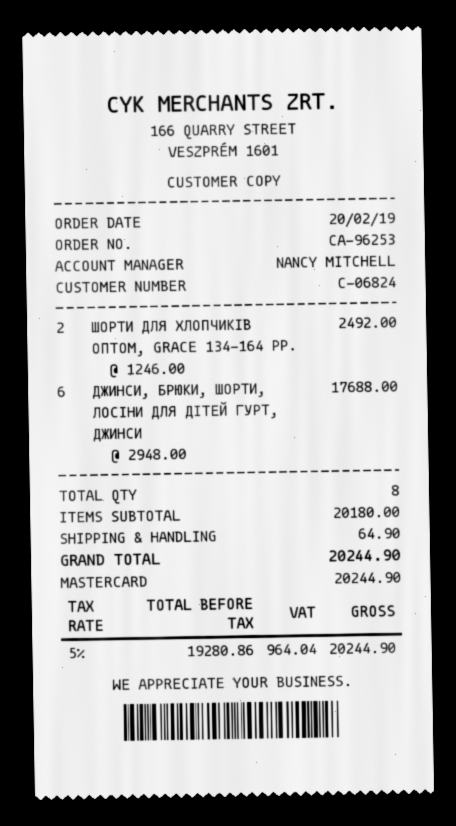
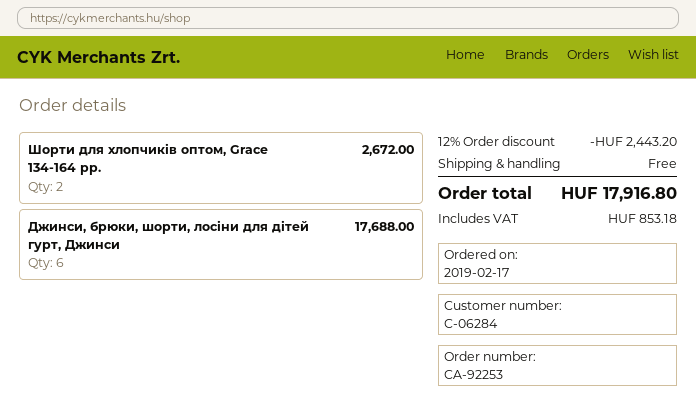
order number: CA-96253 -> CA-92253
order date: 2019-02-20 -> 2019-02-17
customer number: C-06824 -> C-06284
ШОРТИ ДЛЯ ХЛОПЧИКІВ ОПТОМ, GRACE 134-164 РР.: 2 for 2492.00 -> 2 for 2672.00
discount: none -> 12% = 2443.20
shipping: 64.90 -> 0.00
tax: 964.04 -> 853.18
total: 20244.90 -> 17916.80

